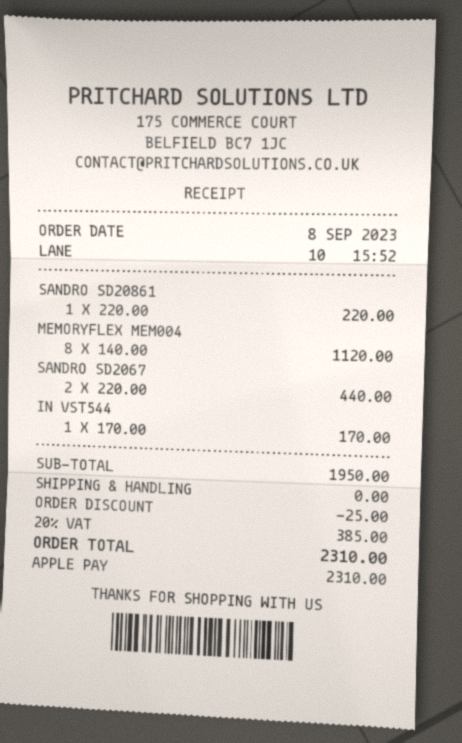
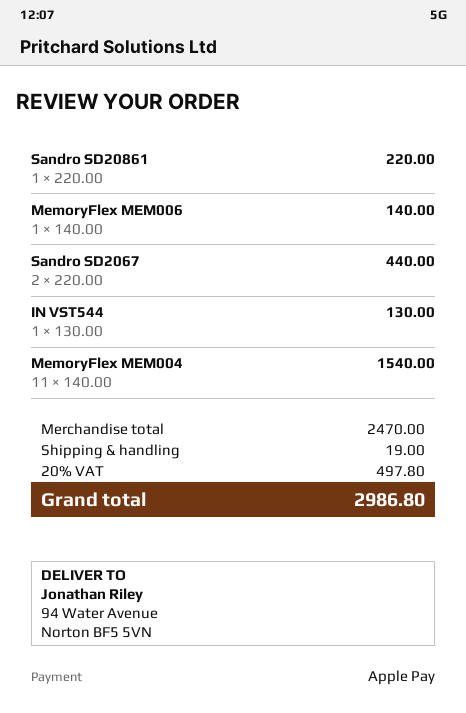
MEMORYFLEX MEM004: 8 x 140.00 = 1120.00 -> 11 x 140.00 = 1540.00
IN VST544: 1 x 170.00 = 170.00 -> 1 x 130.00 = 130.00
MemoryFlex MEM006: none -> 1 x 140.00 = 140.00
subtotal: 1950.00 -> 2470.00
discount: 25.00 -> none
shipping: 0.00 -> 19.00
tax: 20% = 385.00 -> 20% = 497.80
total: 2310.00 -> 2986.80

